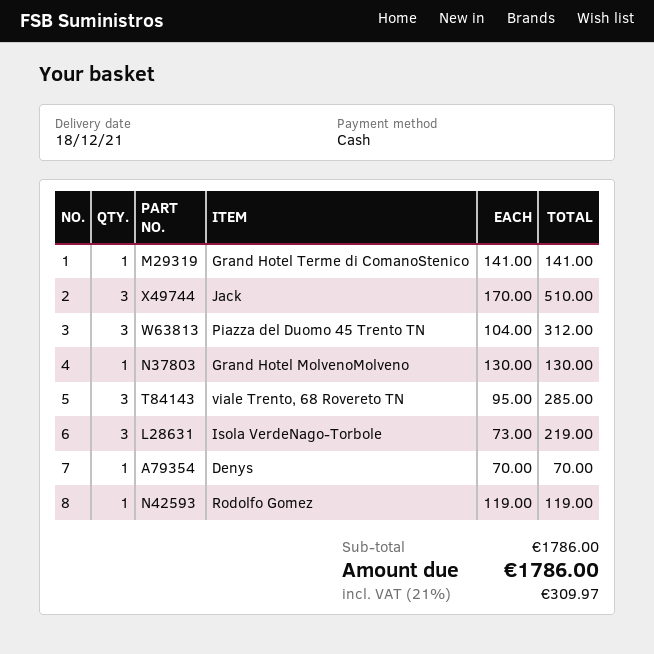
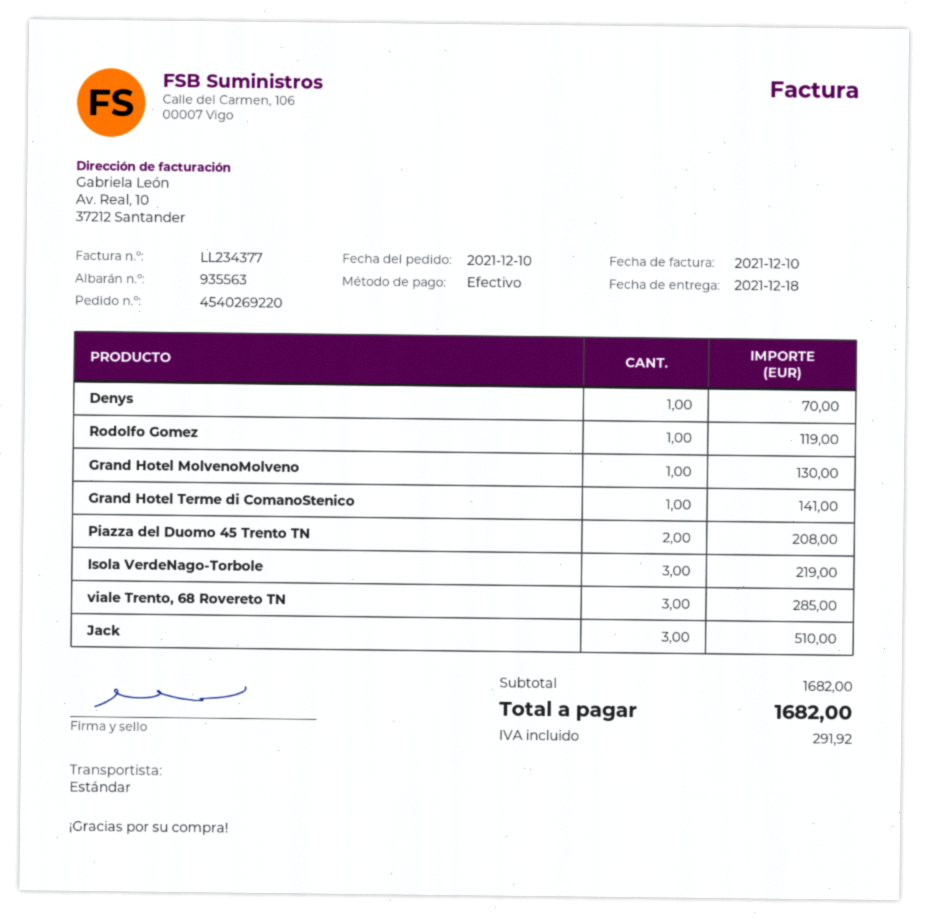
Piazza del Duomo 45 Trento TN: 3 for 312.00 -> 2 for 208.00
subtotal: 1786.00 -> 1682.00
tax: 309.97 -> 291.92
total: 1786.00 -> 1682.00

